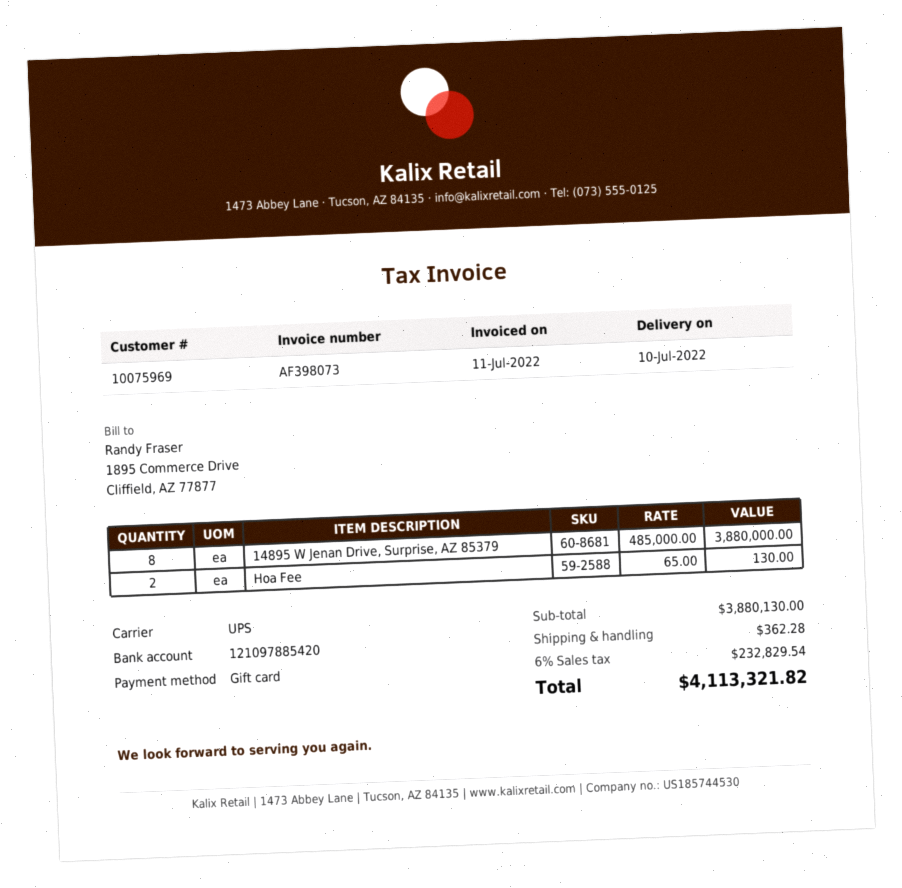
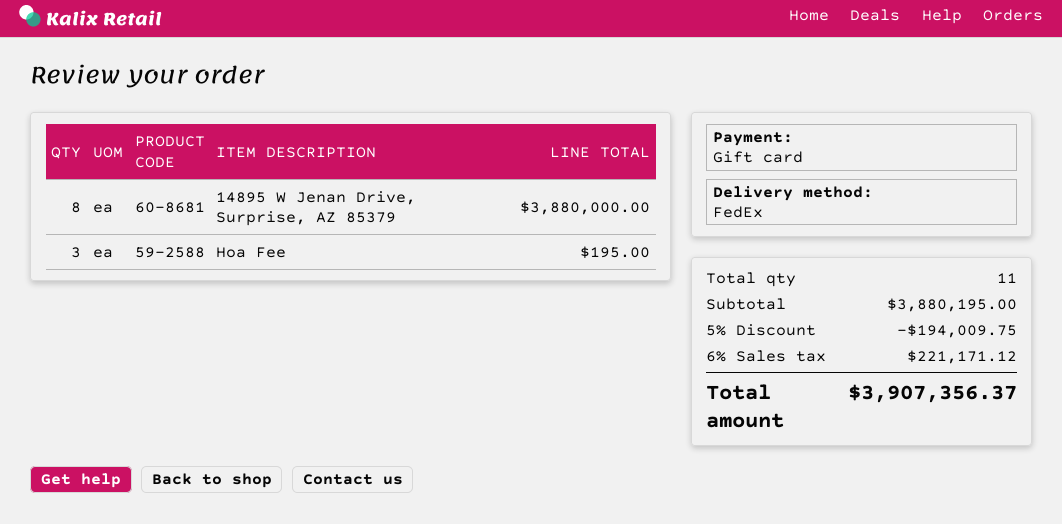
shipping method: UPS -> FedEx
Hoa Fee: 2 for 130.00 -> 3 for 195.00
subtotal: 3880130.00 -> 3880195.00
discount: none -> 5% = 194009.75
shipping: 362.28 -> none
tax: 6% = 232829.54 -> 6% = 221171.12
total: 4113321.82 -> 3907356.37

